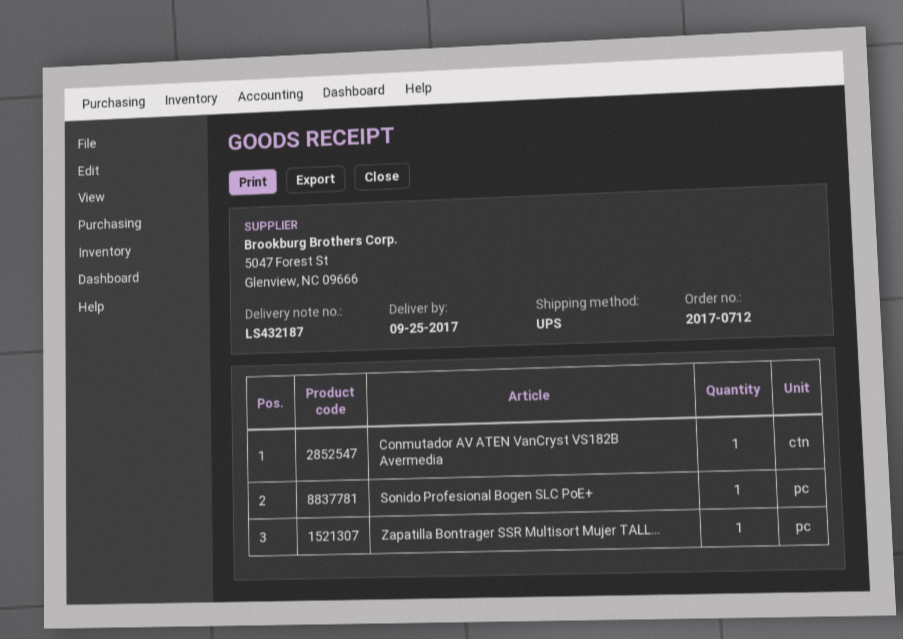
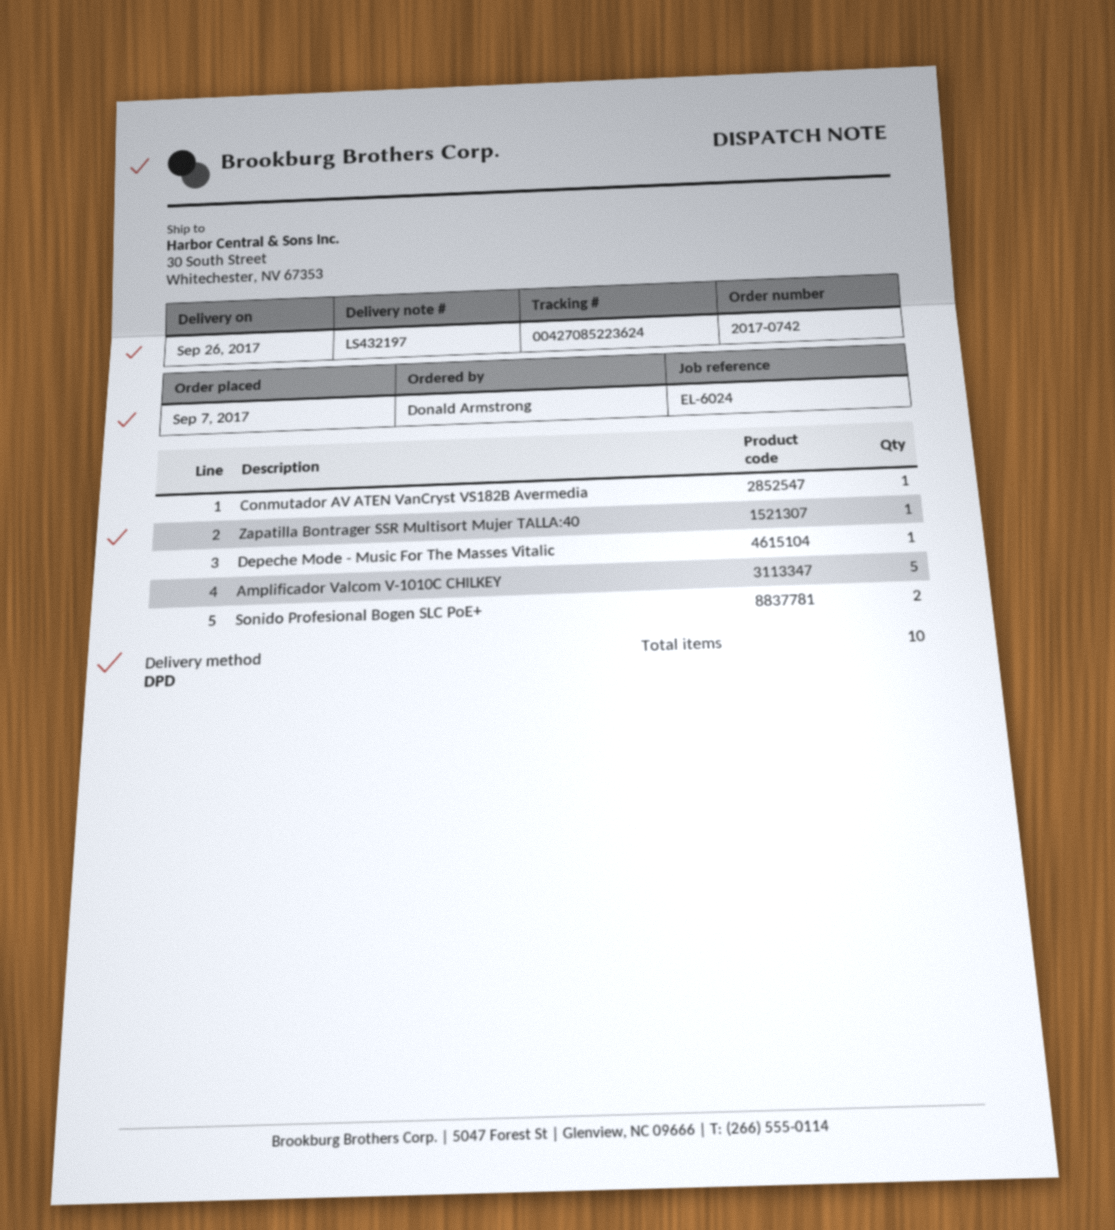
order number: 2017-0712 -> 2017-0742
delivery note number: LS432187 -> LS432197
delivery date: 2017-09-25 -> 2017-09-26
shipping method: UPS -> DPD
Sonido Profesional Bogen SLC PoE+: 1 -> 2
Depeche Mode - Music For The Masses Vitalic: none -> 1
Amplificador Valcom V-1010C CHILKEY: none -> 5

